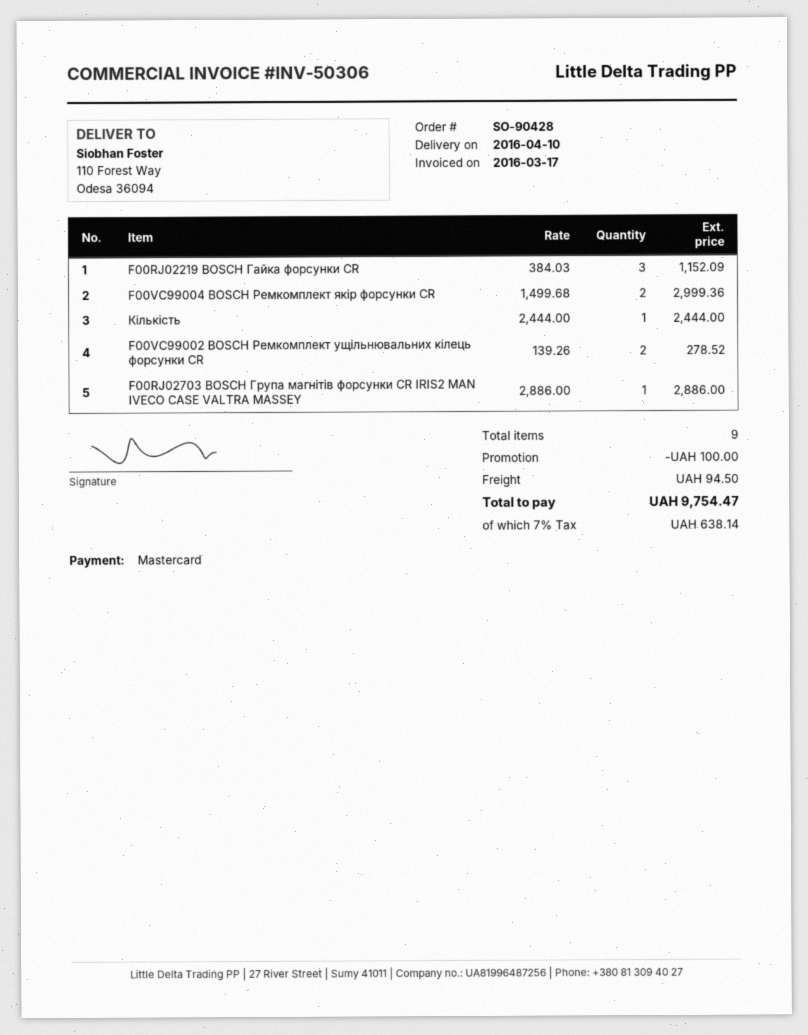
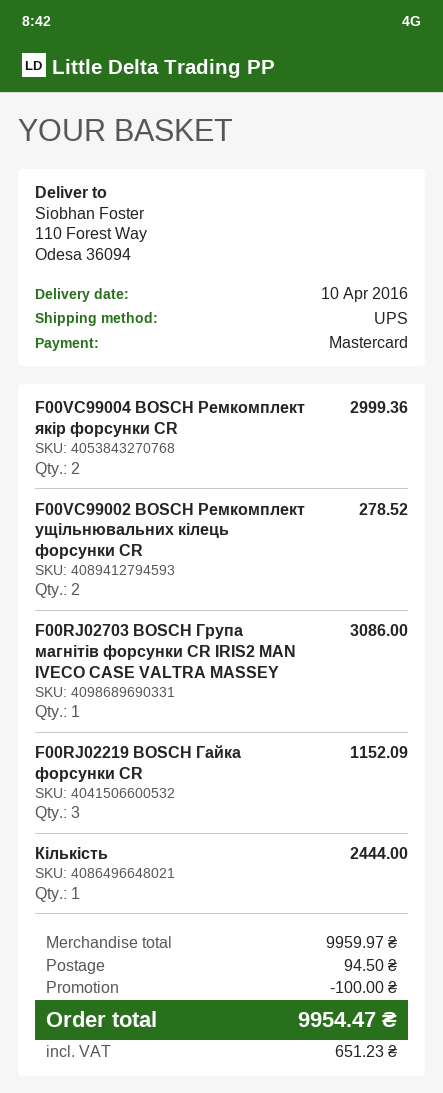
F00RJ02703 BOSCH Група магнітів форсунки CR IRIS2 MAN IVECO CASE VALTRA MASSEY: 1 for 2886.00 -> 1 for 3086.00
tax: 638.14 -> 651.23
total: 9754.47 -> 9954.47

